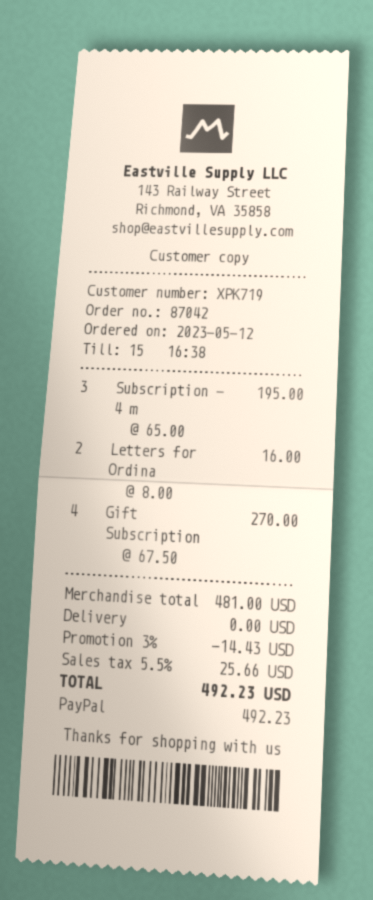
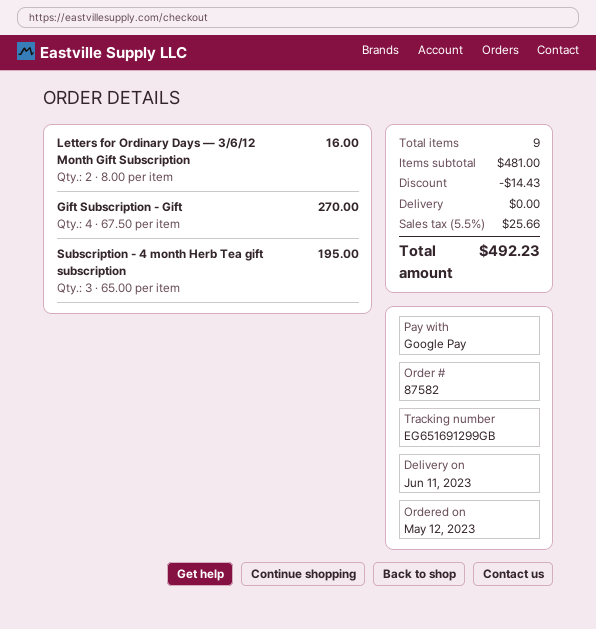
order number: 87042 -> 87582
payment method: PayPal -> Google Pay

